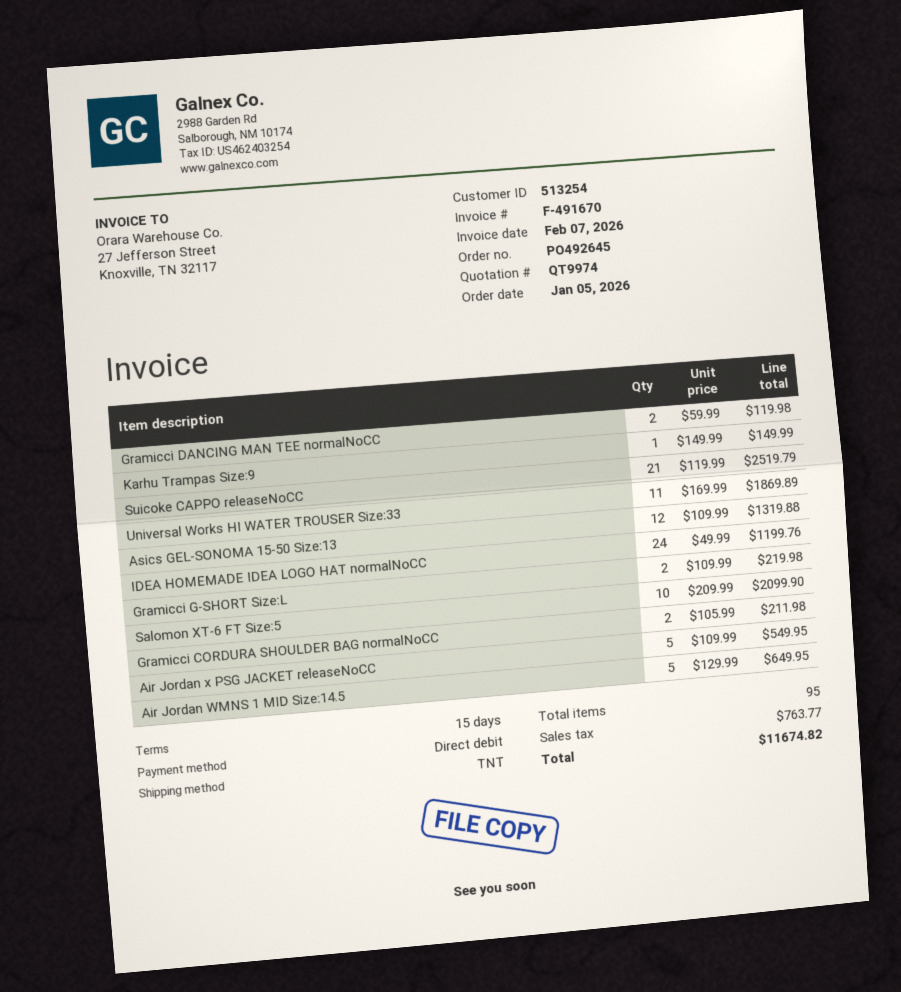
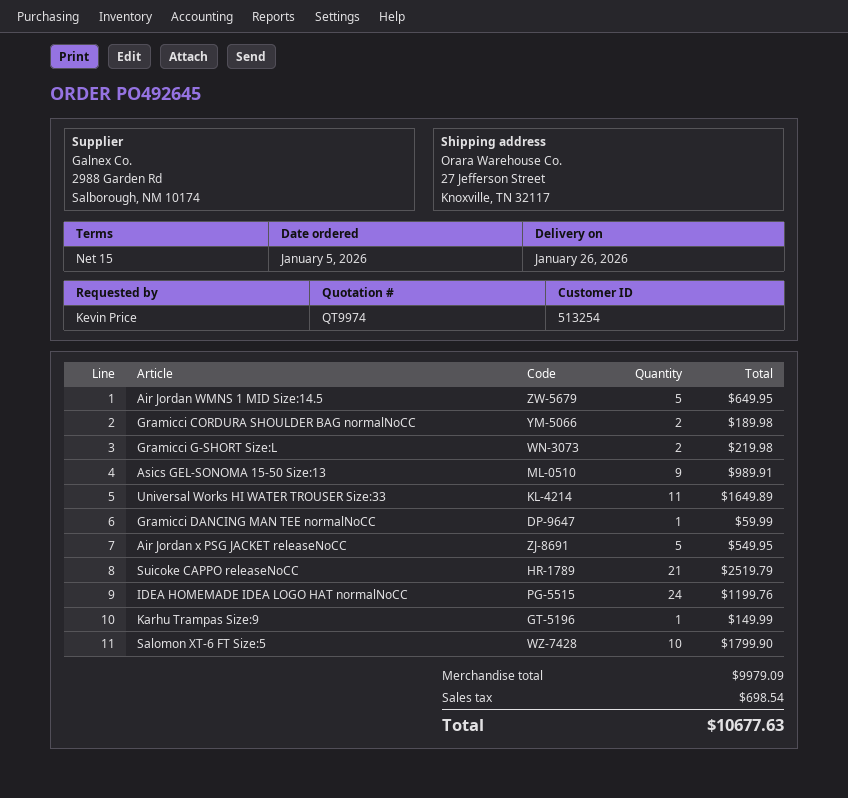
Gramicci DANCING MAN TEE normalNoCC: 2 for 119.98 -> 1 for 59.99
Universal Works HI WATER TROUSER Size:33: 11 for 1869.89 -> 11 for 1649.89
Asics GEL-SONOMA 15-50 Size:13: 12 for 1319.88 -> 9 for 989.91
Salomon XT-6 FT Size:5: 10 for 2099.90 -> 10 for 1799.90
Gramicci CORDURA SHOULDER BAG normalNoCC: 2 for 211.98 -> 2 for 189.98
tax: 763.77 -> 698.54
total: 11674.82 -> 10677.63

